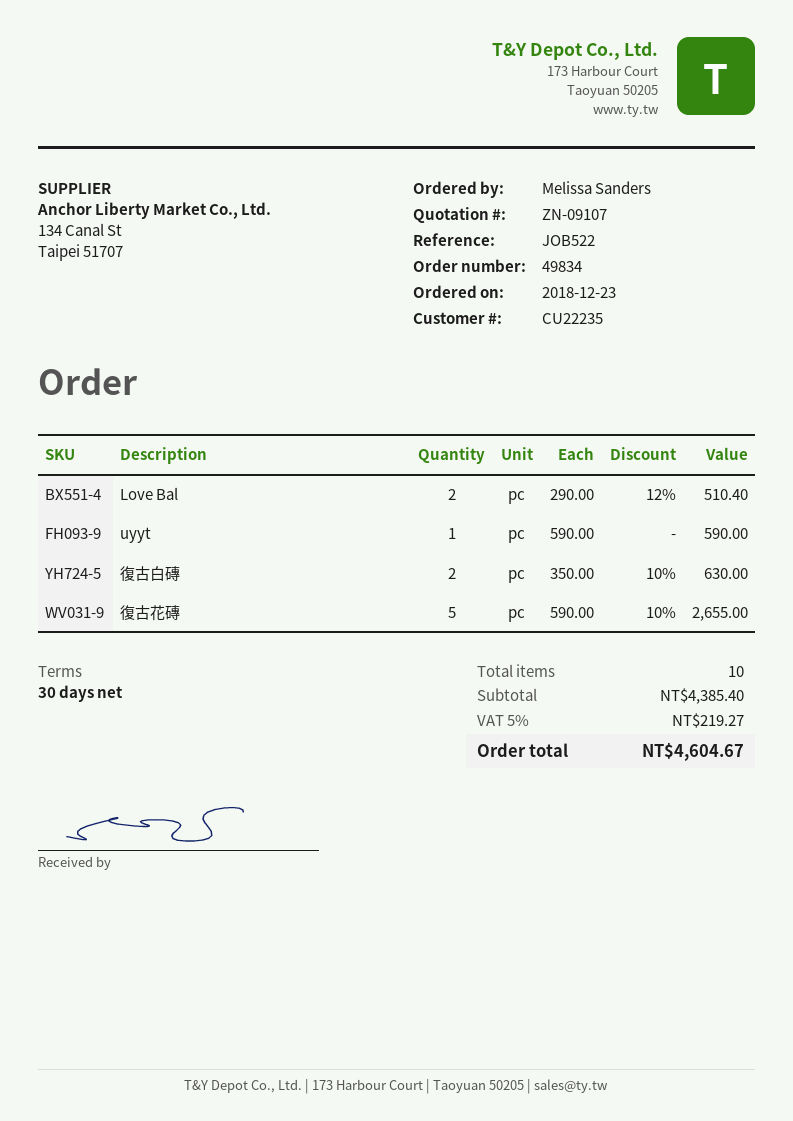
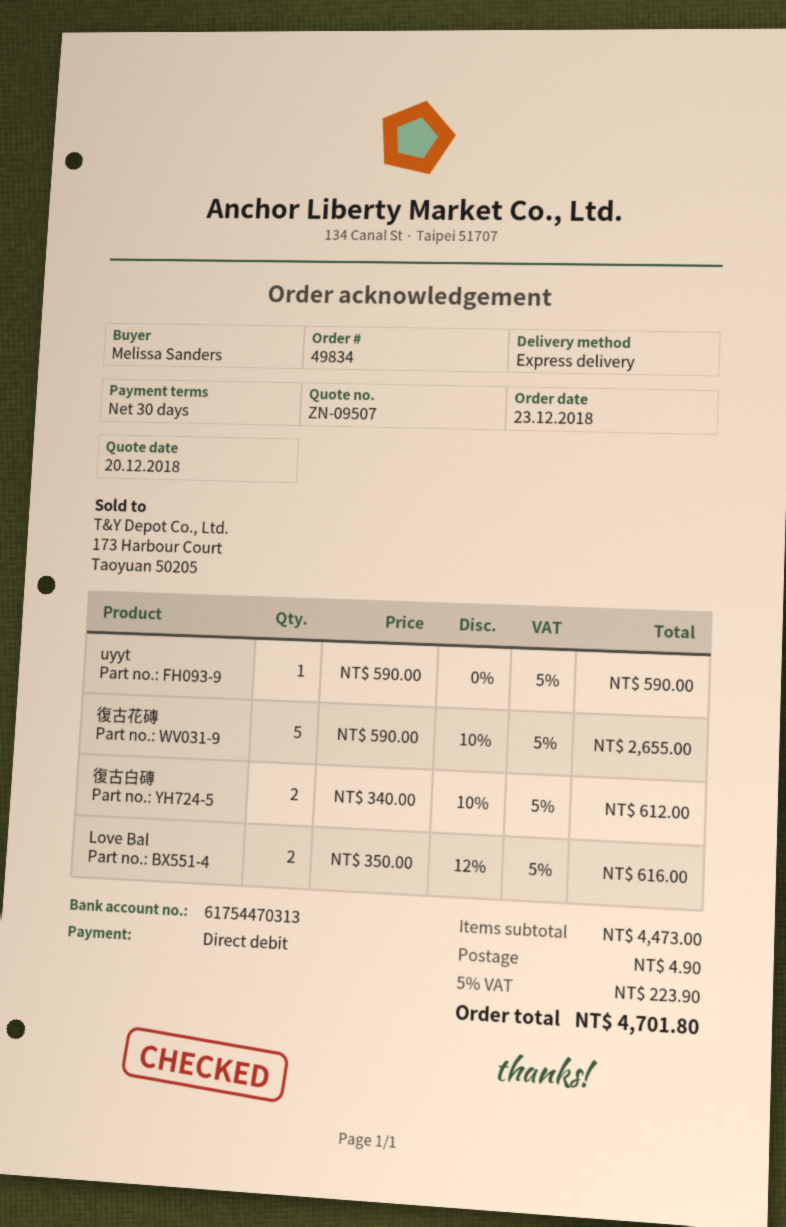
quote number: ZN-09107 -> ZN-09507
Love Bal: 2 x 290.00 - 12% = 510.40 -> 2 x 350.00 - 12% = 616.00
復古白磚: 2 x 350.00 - 10% = 630.00 -> 2 x 340.00 - 10% = 612.00
subtotal: 4385.40 -> 4473.00
shipping: none -> 4.90
tax: 5% = 219.27 -> 5% = 223.90
total: 4604.67 -> 4701.80

